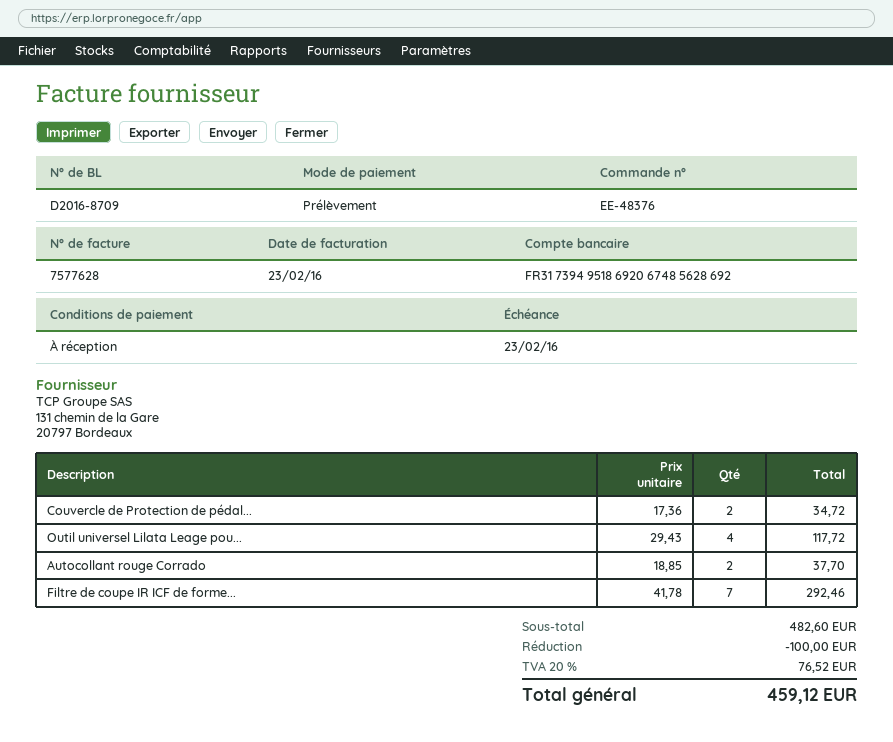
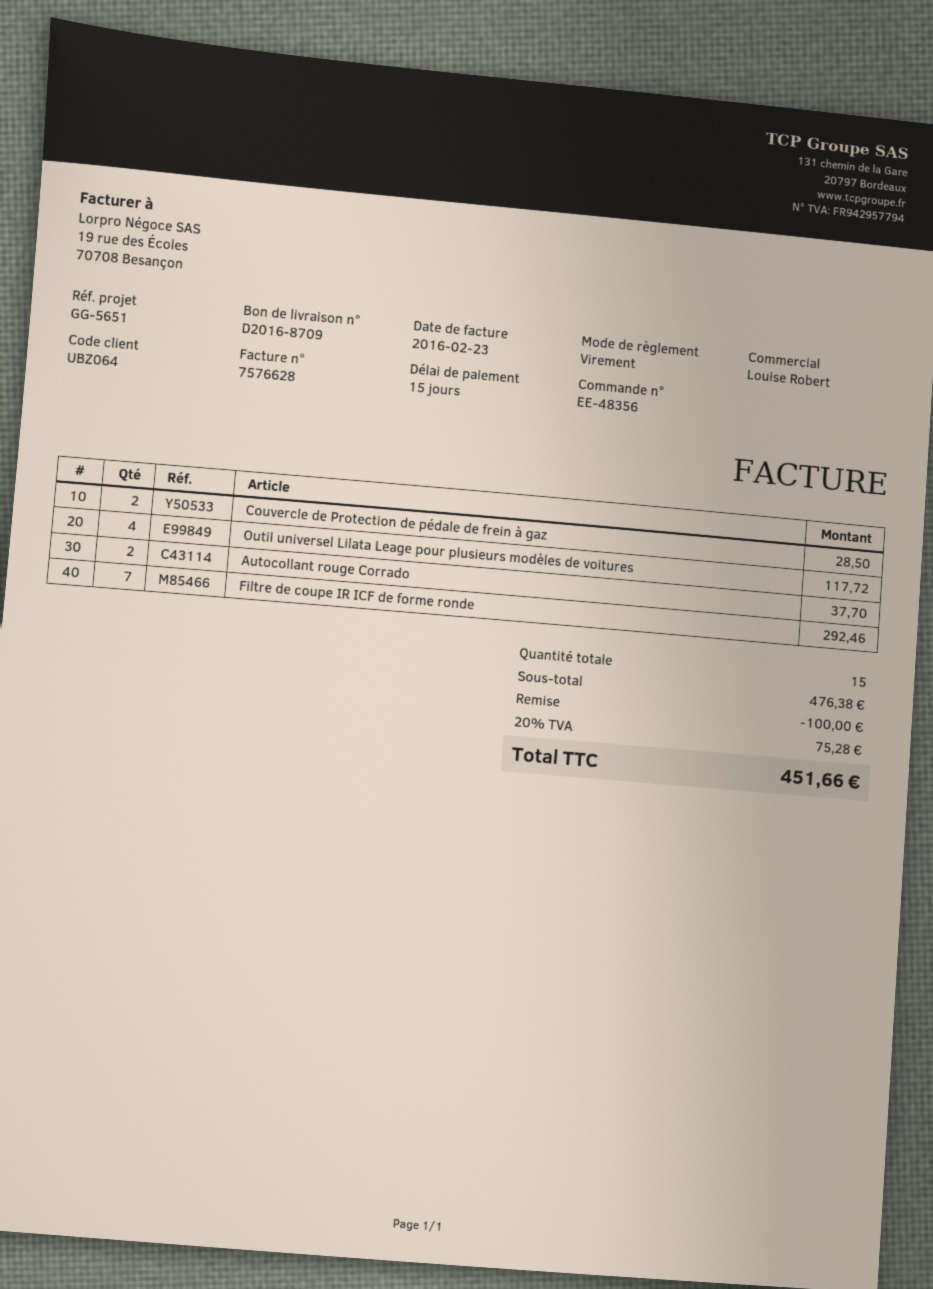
order number: EE-48376 -> EE-48356
invoice number: 7577628 -> 7576628
payment terms: on receipt -> 15 days
payment method: direct debit -> bank transfer
Couvercle de Protection de pédal...: 2 for 34.72 -> 2 for 28.50
subtotal: 482.60 -> 476.38
tax: 20% = 76.52 -> 20% = 75.28
total: 459.12 -> 451.66

